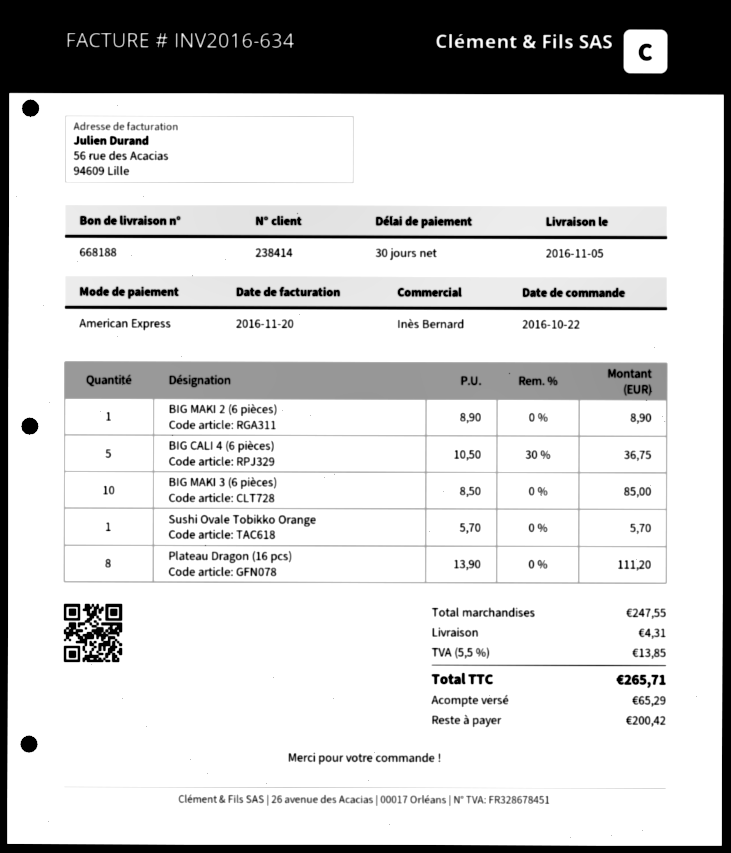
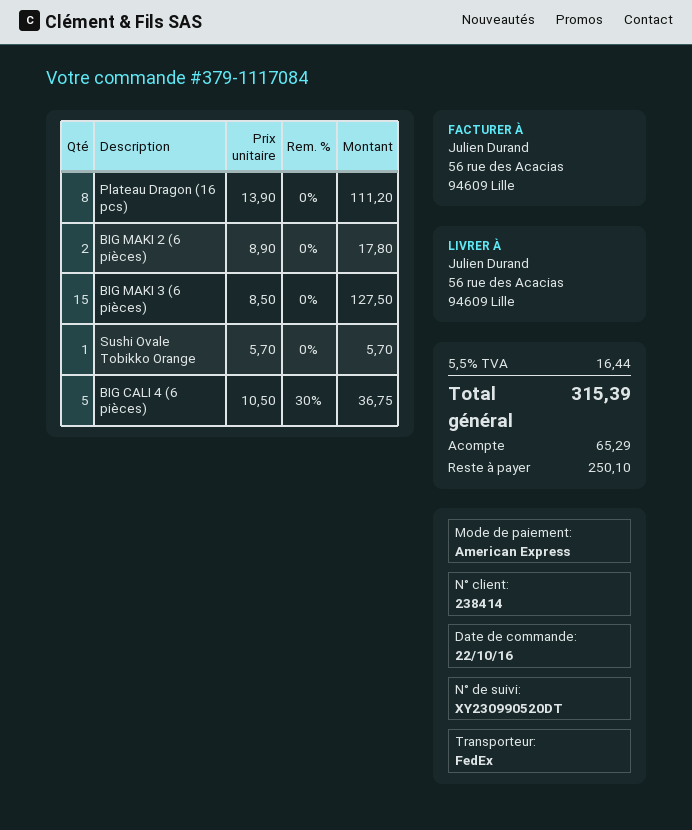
BIG MAKI 2 (6 pièces): 1 x 8.90 = 8.90 -> 2 x 8.90 = 17.80
BIG MAKI 3 (6 pièces): 10 x 8.50 = 85.00 -> 15 x 8.50 = 127.50
shipping: 4.31 -> none
tax: 5.5% = 13.85 -> 5.5% = 16.44
total: 265.71 -> 315.39
balance: 200.42 -> 250.10

